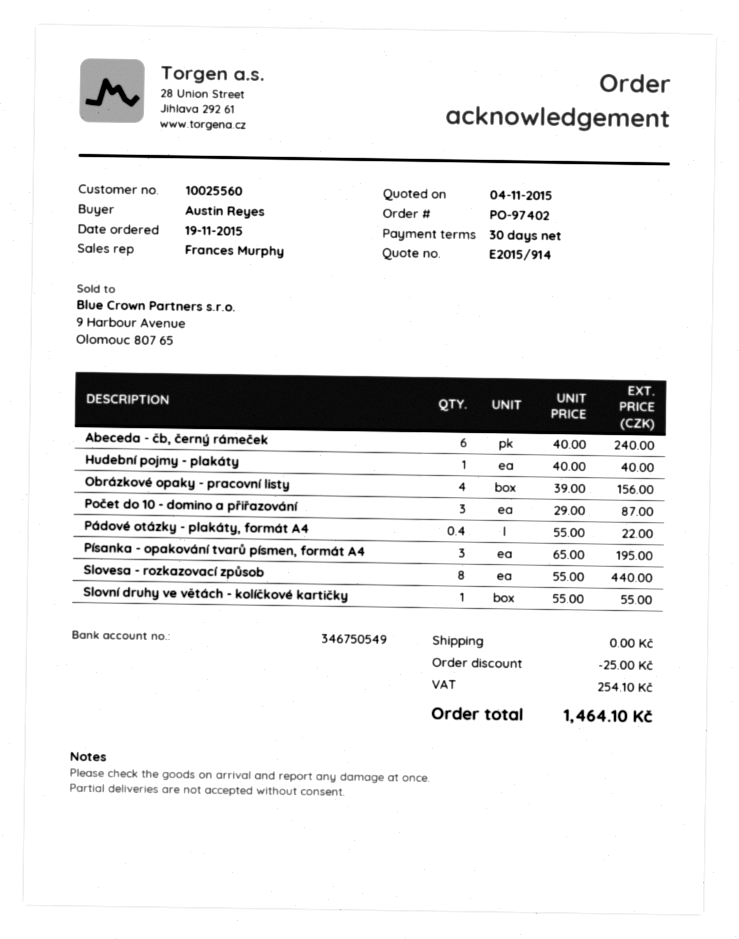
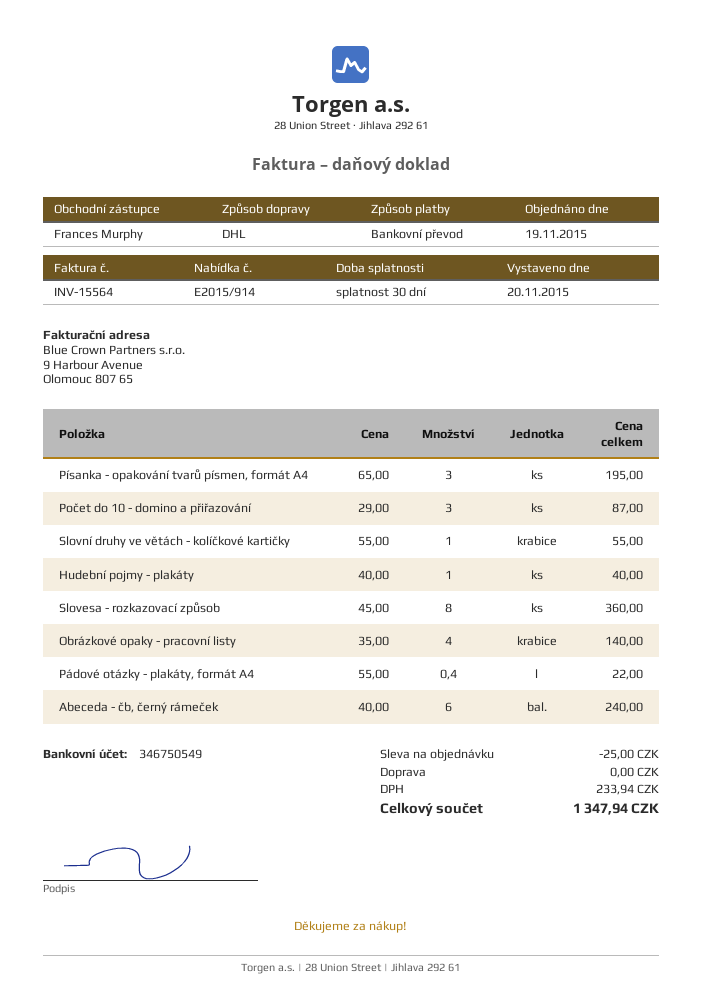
Obrázkové opaky - pracovní listy: 4 x 39.00 = 156.00 -> 4 x 35.00 = 140.00
Slovesa - rozkazovací způsob: 8 x 55.00 = 440.00 -> 8 x 45.00 = 360.00
tax: 254.10 -> 233.94
total: 1464.10 -> 1347.94

